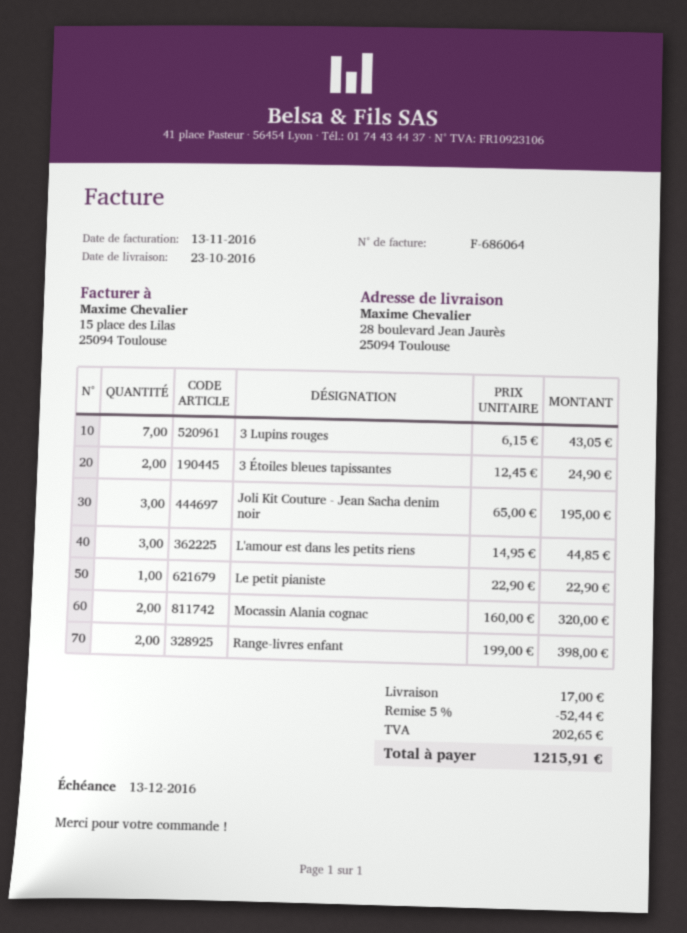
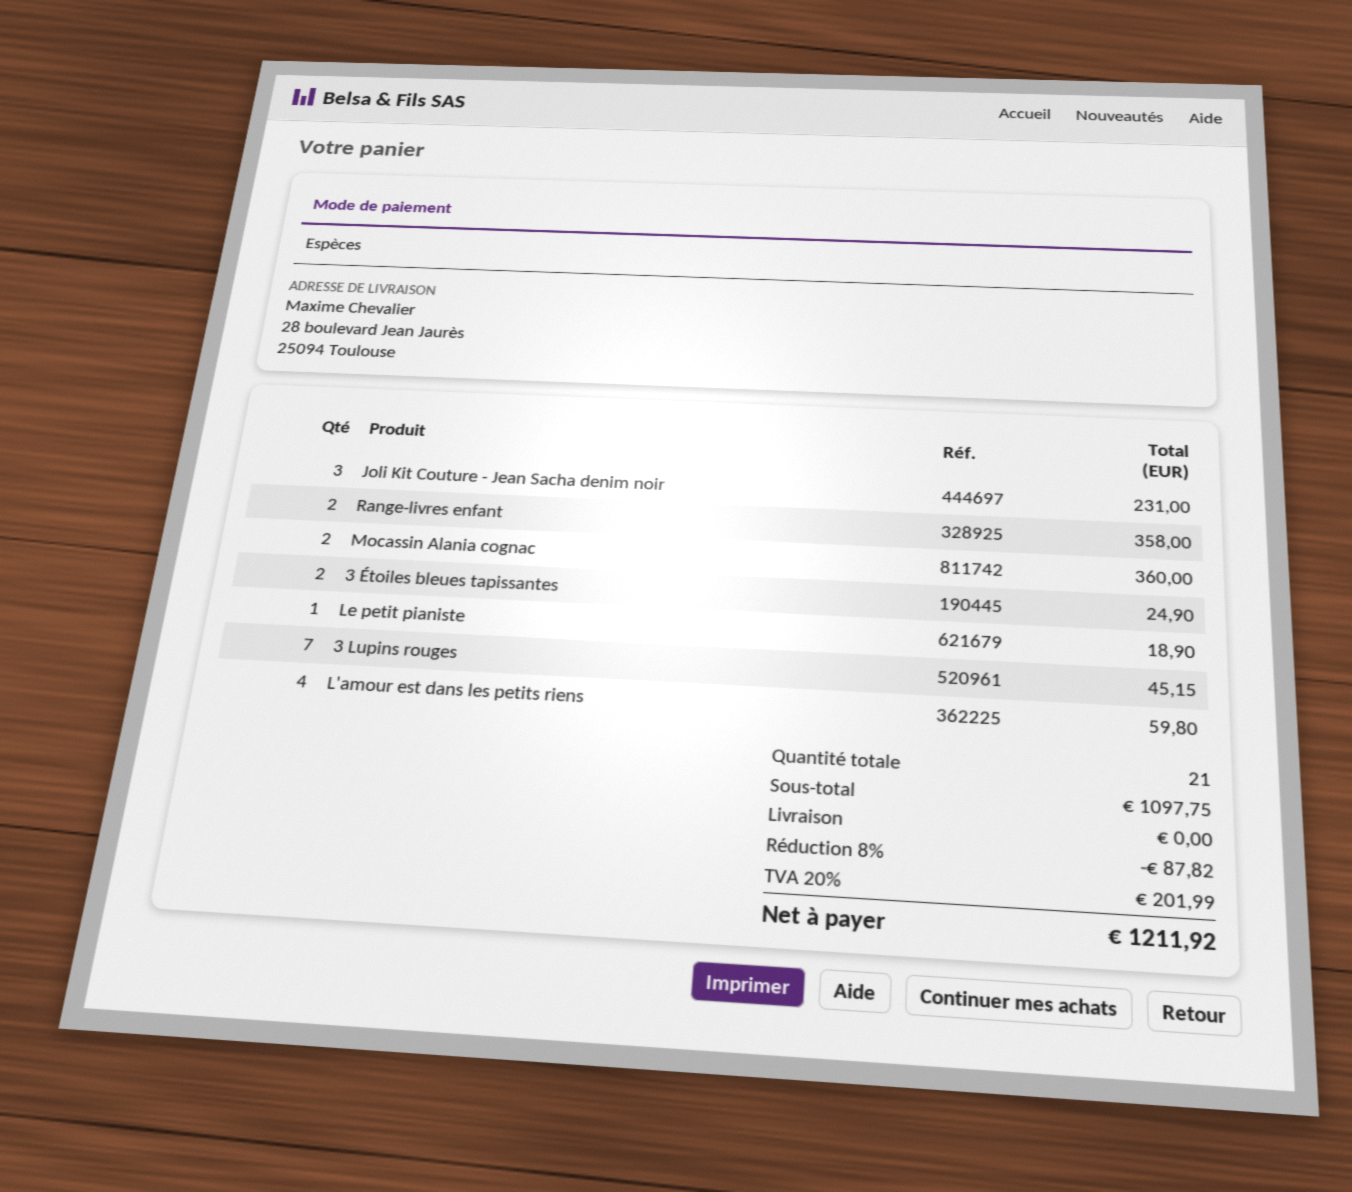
3 Lupins rouges: 7 for 43.05 -> 7 for 45.15
Joli Kit Couture - Jean Sacha denim noir: 3 for 195.00 -> 3 for 231.00
L'amour est dans les petits riens: 3 for 44.85 -> 4 for 59.80
Le petit pianiste: 1 for 22.90 -> 1 for 18.90
Mocassin Alania cognac: 2 for 320.00 -> 2 for 360.00
Range-livres enfant: 2 for 398.00 -> 2 for 358.00
discount: 5% = 52.44 -> 8% = 87.82
shipping: 17.00 -> 0.00
tax: 202.65 -> 201.99
total: 1215.91 -> 1211.92

